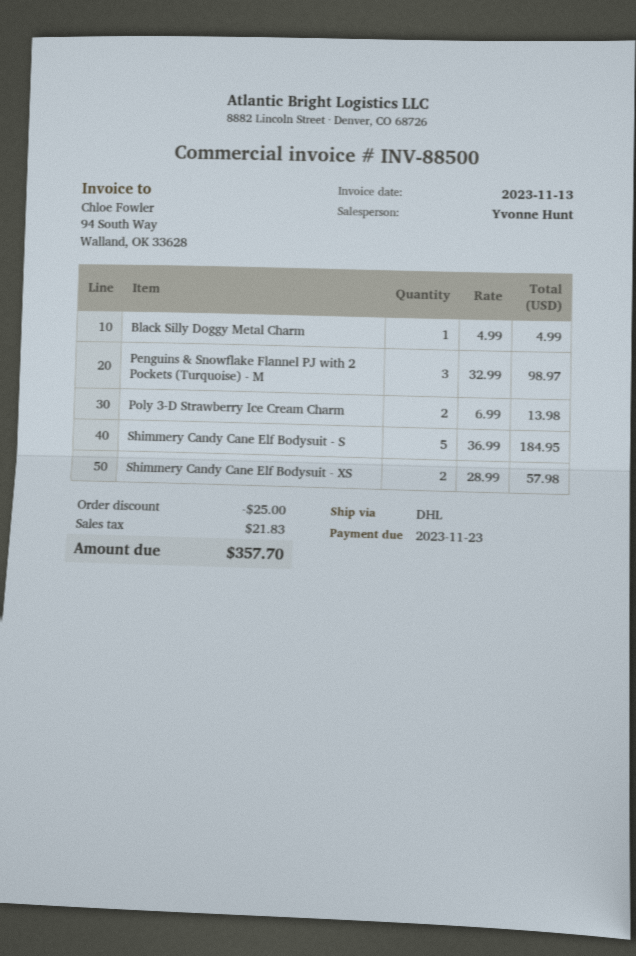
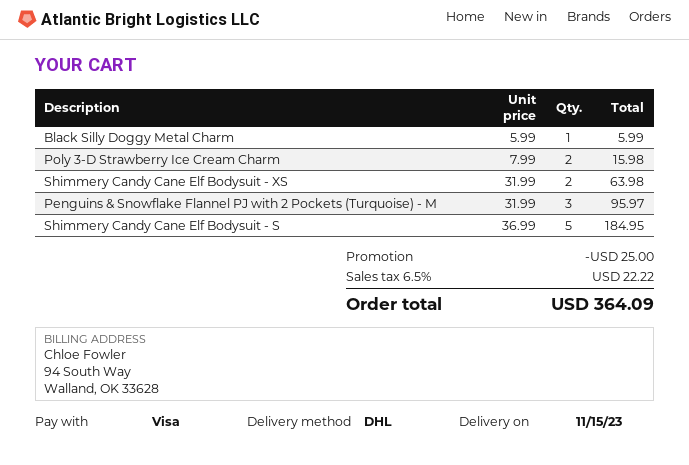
Black Silly Doggy Metal Charm: 1 x 4.99 = 4.99 -> 1 x 5.99 = 5.99
Penguins & Snowflake Flannel PJ with 2 Pockets (Turquoise) - M: 3 x 32.99 = 98.97 -> 3 x 31.99 = 95.97
Poly 3-D Strawberry Ice Cream Charm: 2 x 6.99 = 13.98 -> 2 x 7.99 = 15.98
Shimmery Candy Cane Elf Bodysuit - XS: 2 x 28.99 = 57.98 -> 2 x 31.99 = 63.98
tax: 21.83 -> 22.22
total: 357.70 -> 364.09

